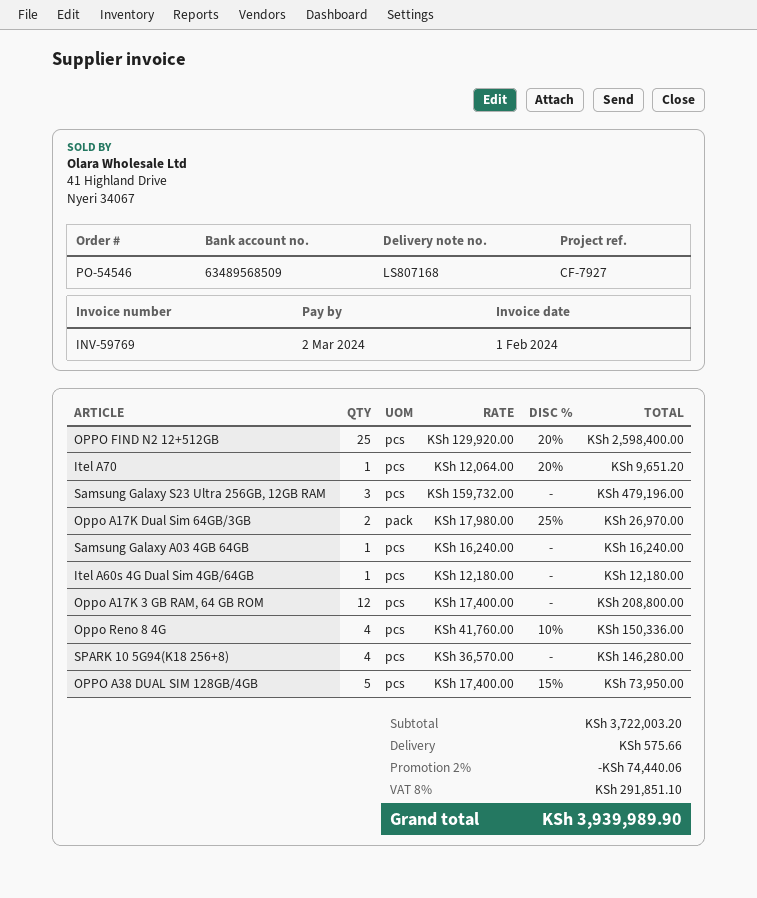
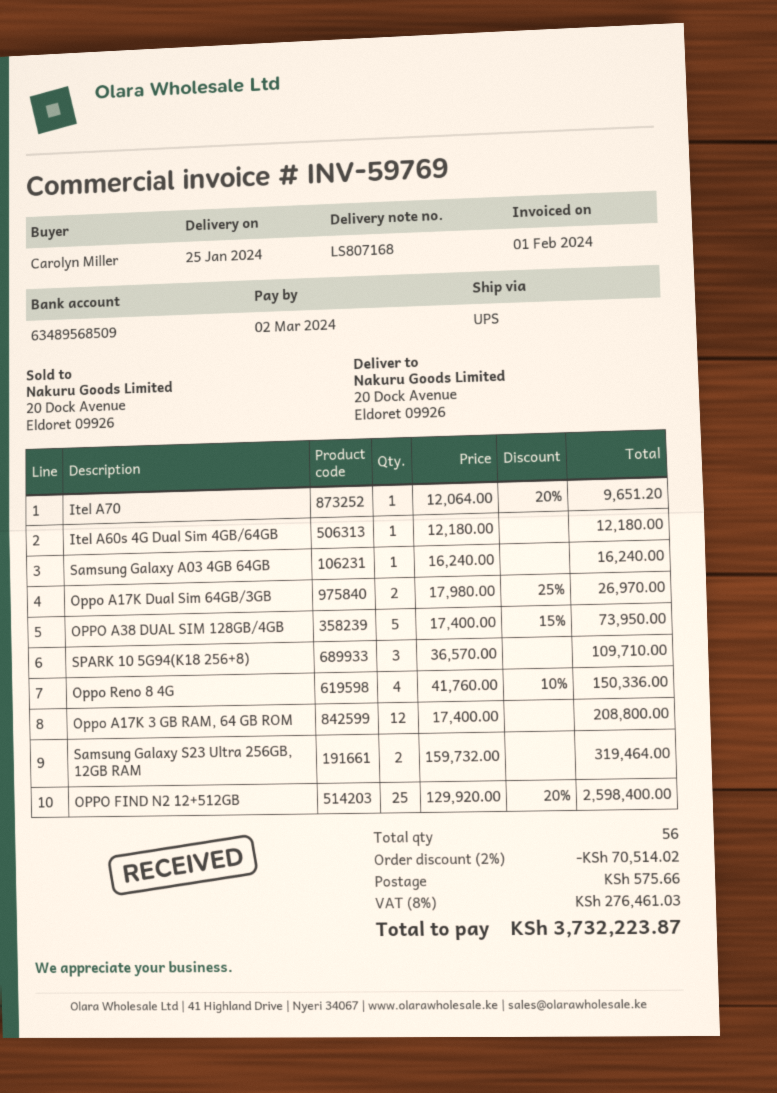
Samsung Galaxy S23 Ultra 256GB, 12GB RAM: 3 x 159732.00 = 479196.00 -> 2 x 159732.00 = 319464.00
SPARK 10 5G94(K18 256+8): 4 x 36570.00 = 146280.00 -> 3 x 36570.00 = 109710.00
discount: 2% = 74440.06 -> 2% = 70514.02
tax: 8% = 291851.10 -> 8% = 276461.03
total: 3939989.90 -> 3732223.87

